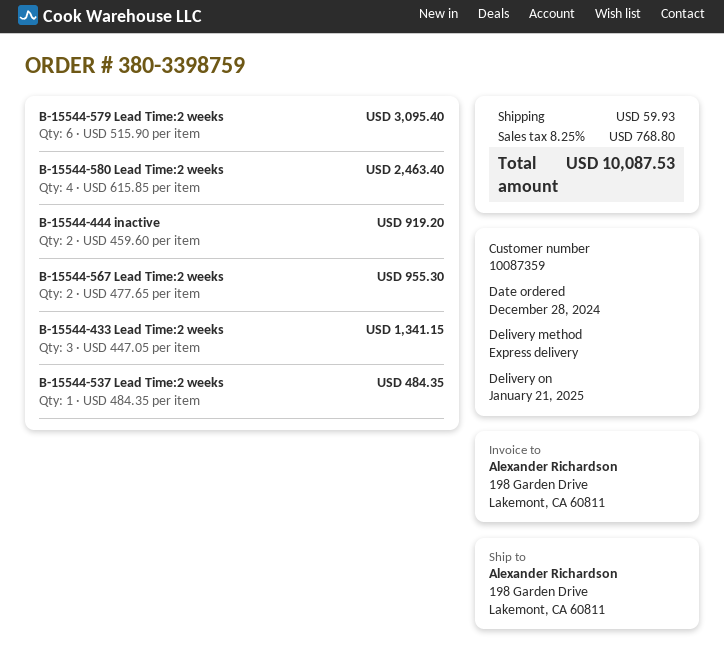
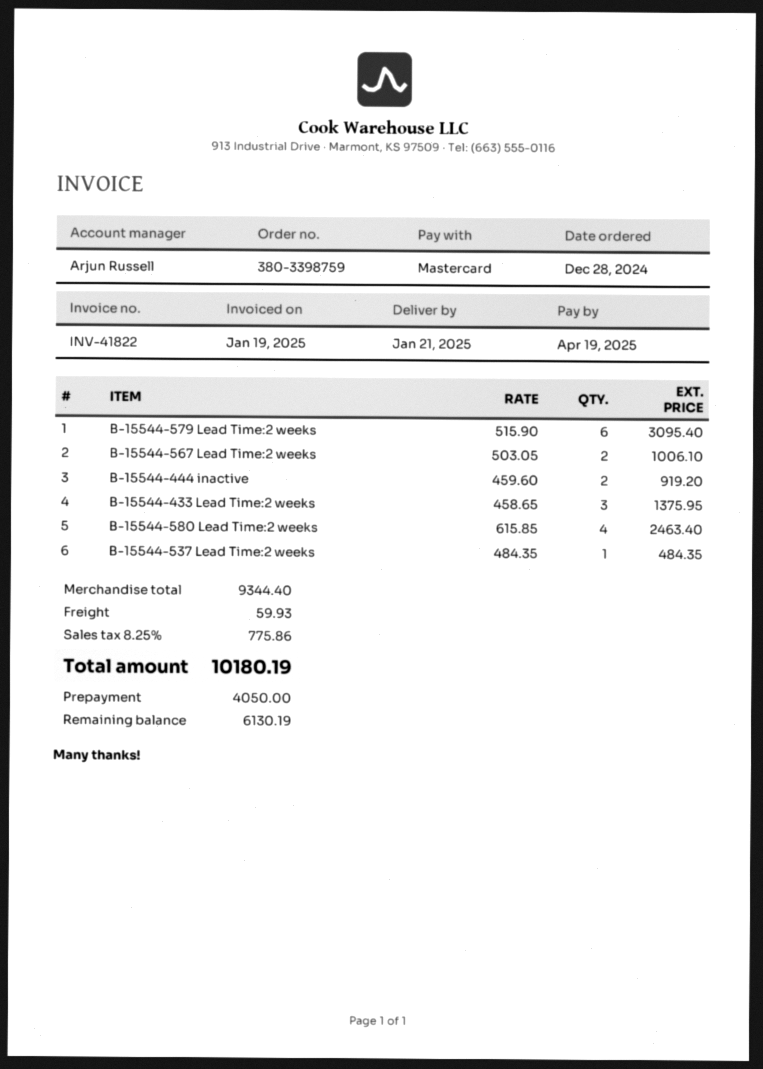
B-15544-567 Lead Time:2 weeks: 2 x 477.65 = 955.30 -> 2 x 503.05 = 1006.10
B-15544-433 Lead Time:2 weeks: 3 x 447.05 = 1341.15 -> 3 x 458.65 = 1375.95
tax: 8.25% = 768.80 -> 8.25% = 775.86
total: 10087.53 -> 10180.19

